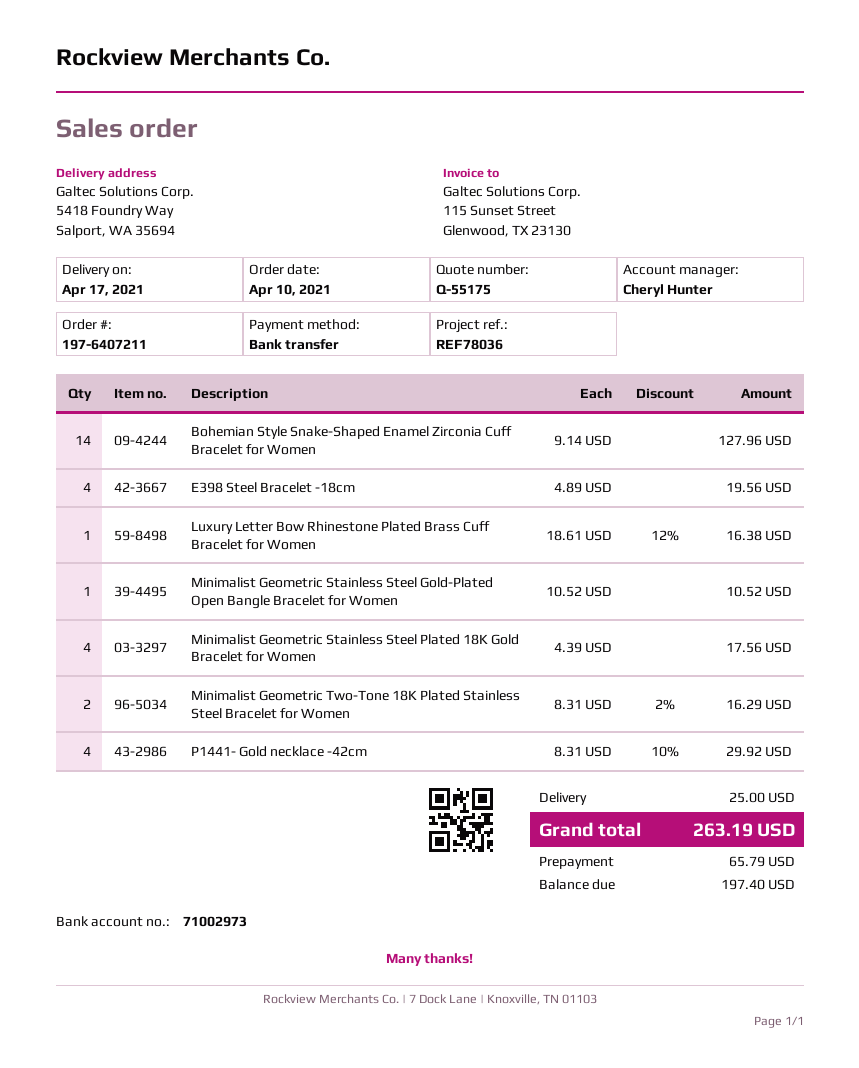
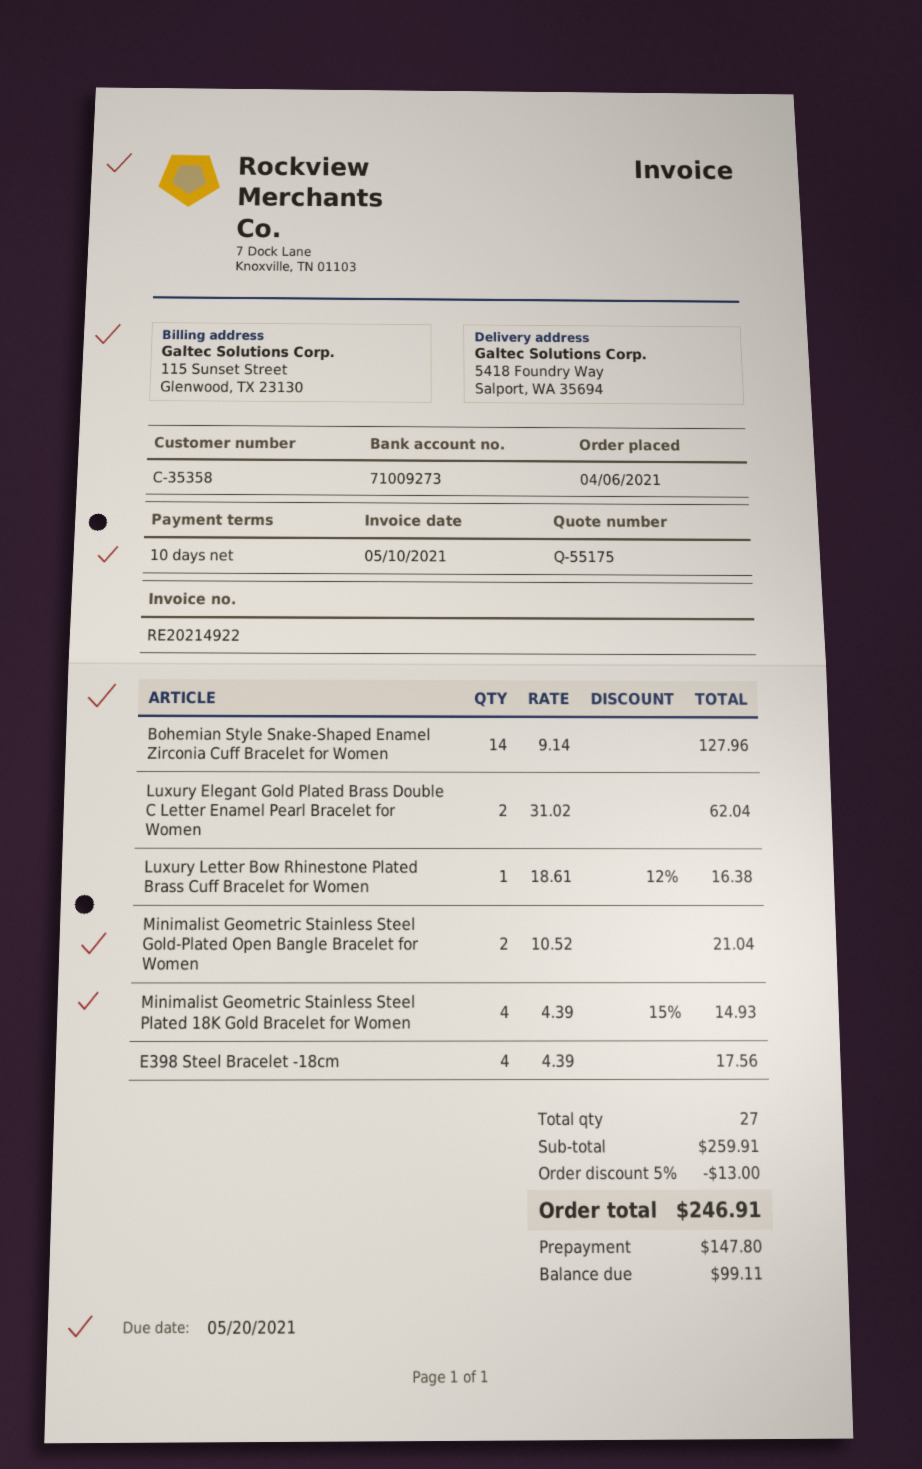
order date: 2021-04-10 -> 2021-04-06
bank account: 71002973 -> 71009273
E398 Steel Bracelet -18cm: 4 x 4.89 = 19.56 -> 4 x 4.39 = 17.56
Minimalist Geometric Stainless Steel Gold-Plated Open Bangle Bracelet for Women: 1 x 10.52 = 10.52 -> 2 x 10.52 = 21.04
Minimalist Geometric Stainless Steel Plated 18K Gold Bracelet for Women: 4 x 4.39 = 17.56 -> 4 x 4.39 - 15% = 14.93
Minimalist Geometric Two-Tone 18K Plated Stainless Steel Bracelet for Women: 2 x 8.31 - 2% = 16.29 -> none
P1441- Gold necklace -42cm: 4 x 8.31 - 10% = 29.92 -> none
Luxury Elegant Gold Plated Brass Double C Letter Enamel Pearl Bracelet for Women: none -> 2 x 31.02 = 62.04
discount: none -> 5% = 13.00
shipping: 25.00 -> none
total: 263.19 -> 246.91
deposit: 65.79 -> 147.80
balance: 197.40 -> 99.11

